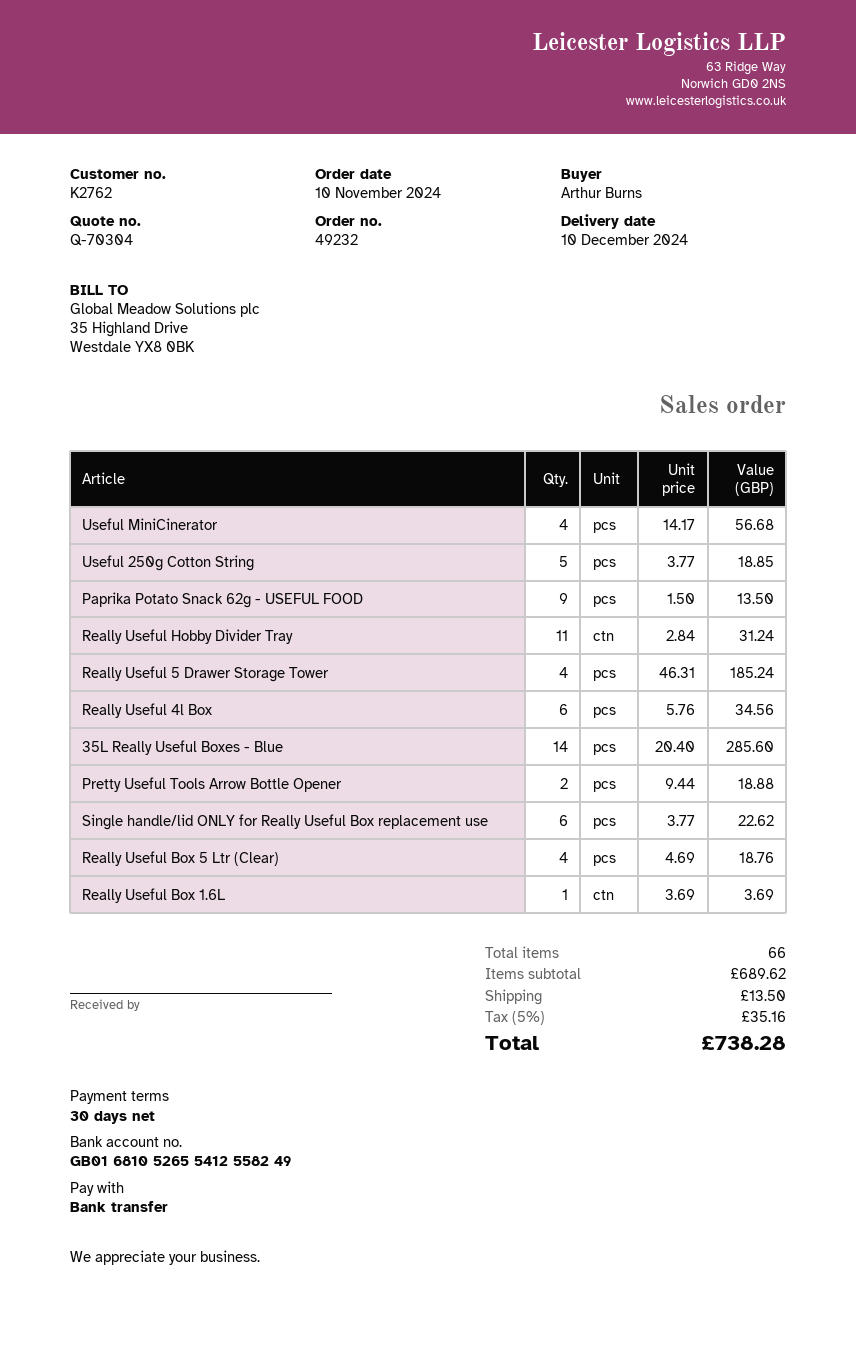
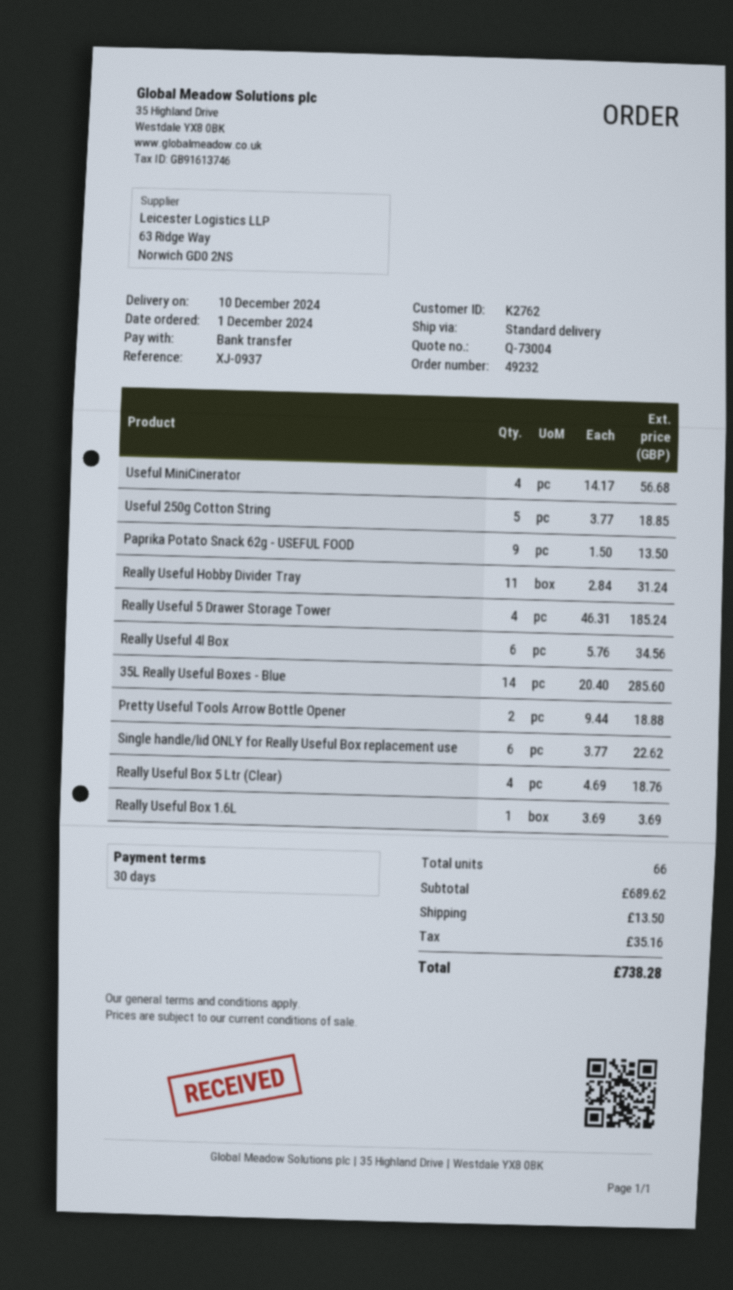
quote number: Q-70304 -> Q-73004
order date: 2024-11-10 -> 2024-12-01

